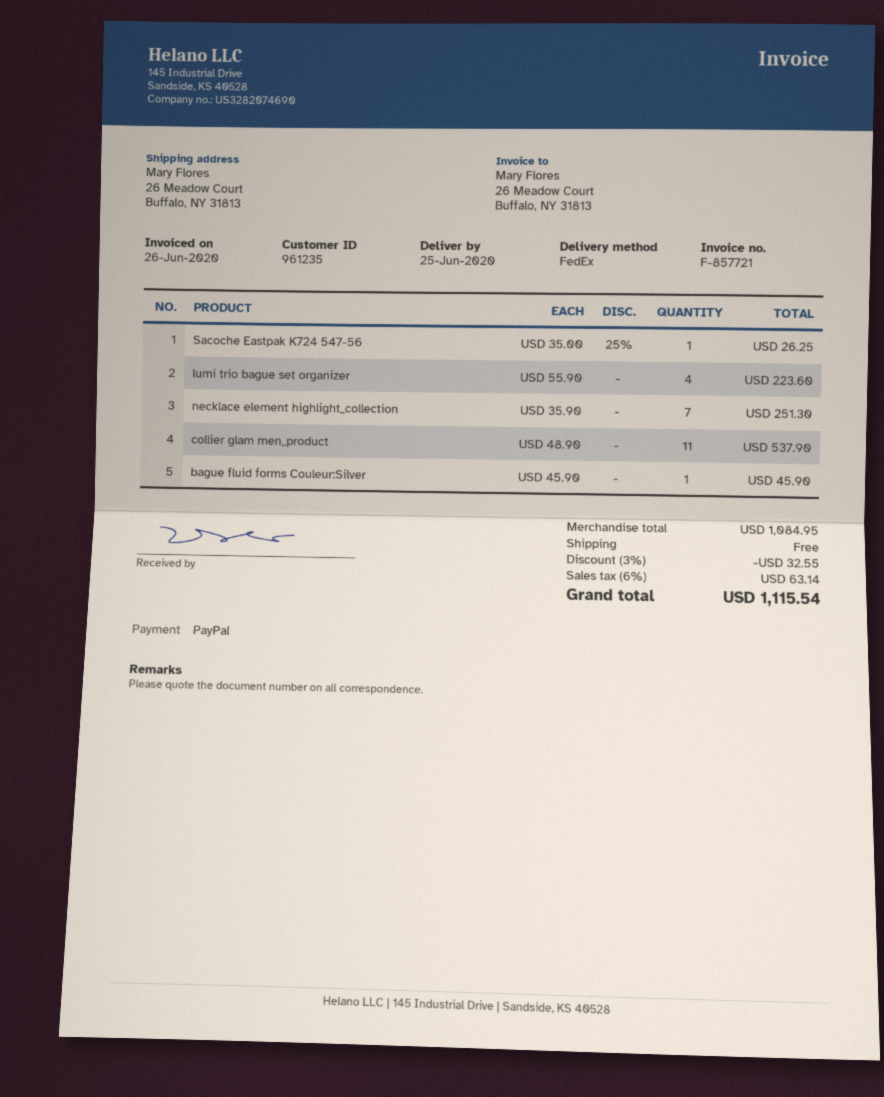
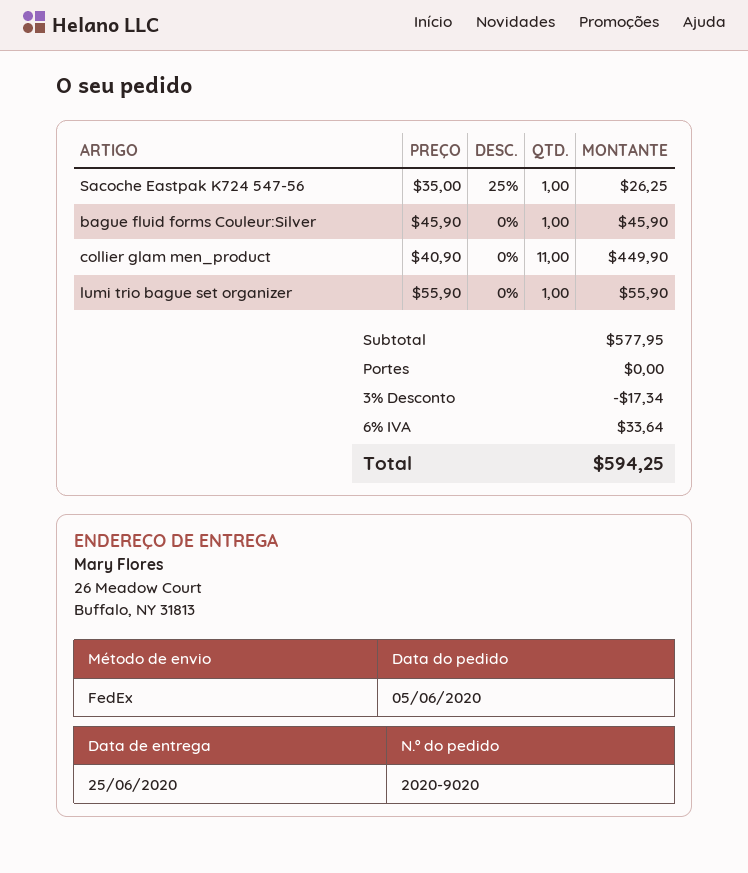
lumi trio bague set organizer: 4 x 55.90 = 223.60 -> 1 x 55.90 = 55.90
necklace element highlight_collection: 7 x 35.90 = 251.30 -> none
collier glam men_product: 11 x 48.90 = 537.90 -> 11 x 40.90 = 449.90
subtotal: 1084.95 -> 577.95
discount: 3% = 32.55 -> 3% = 17.34
tax: 6% = 63.14 -> 6% = 33.64
total: 1115.54 -> 594.25

